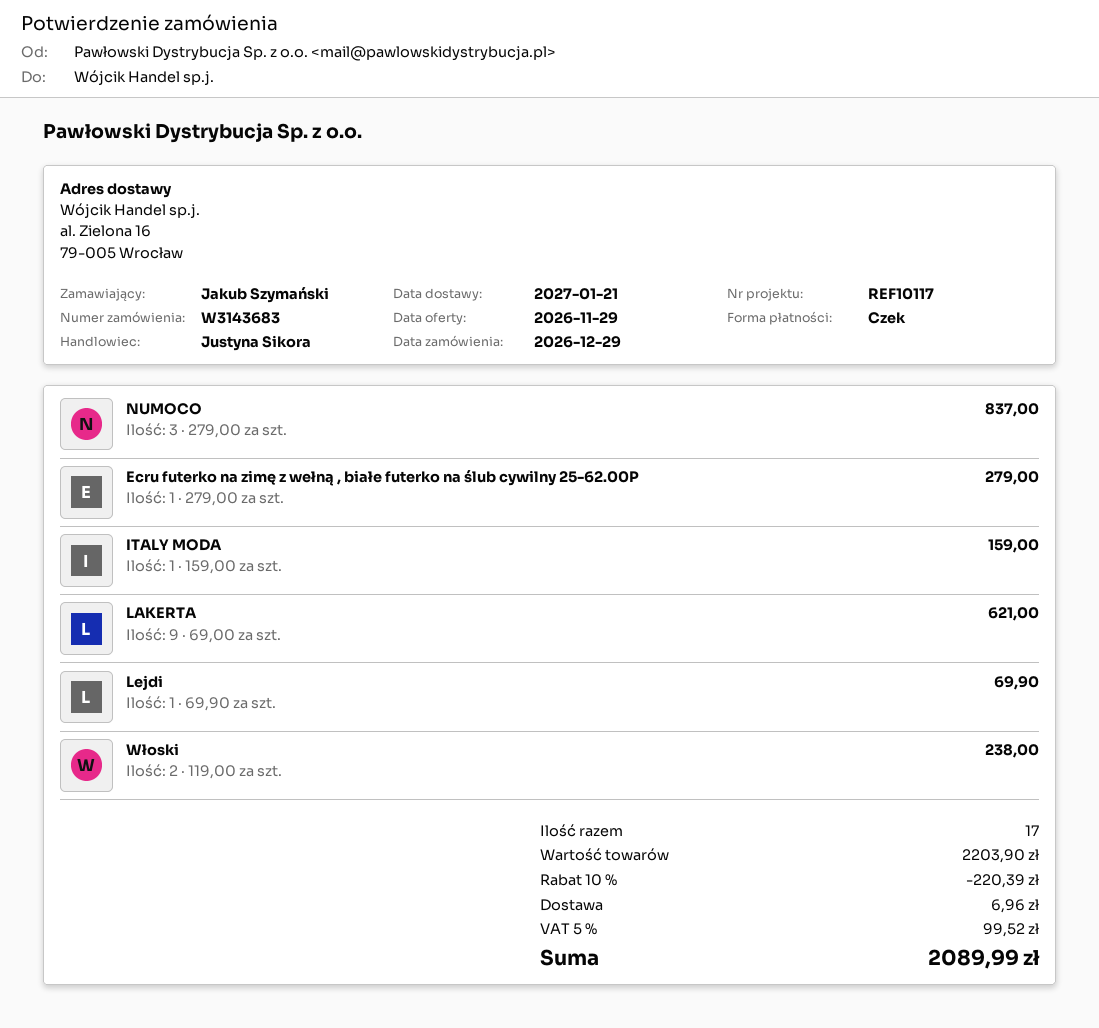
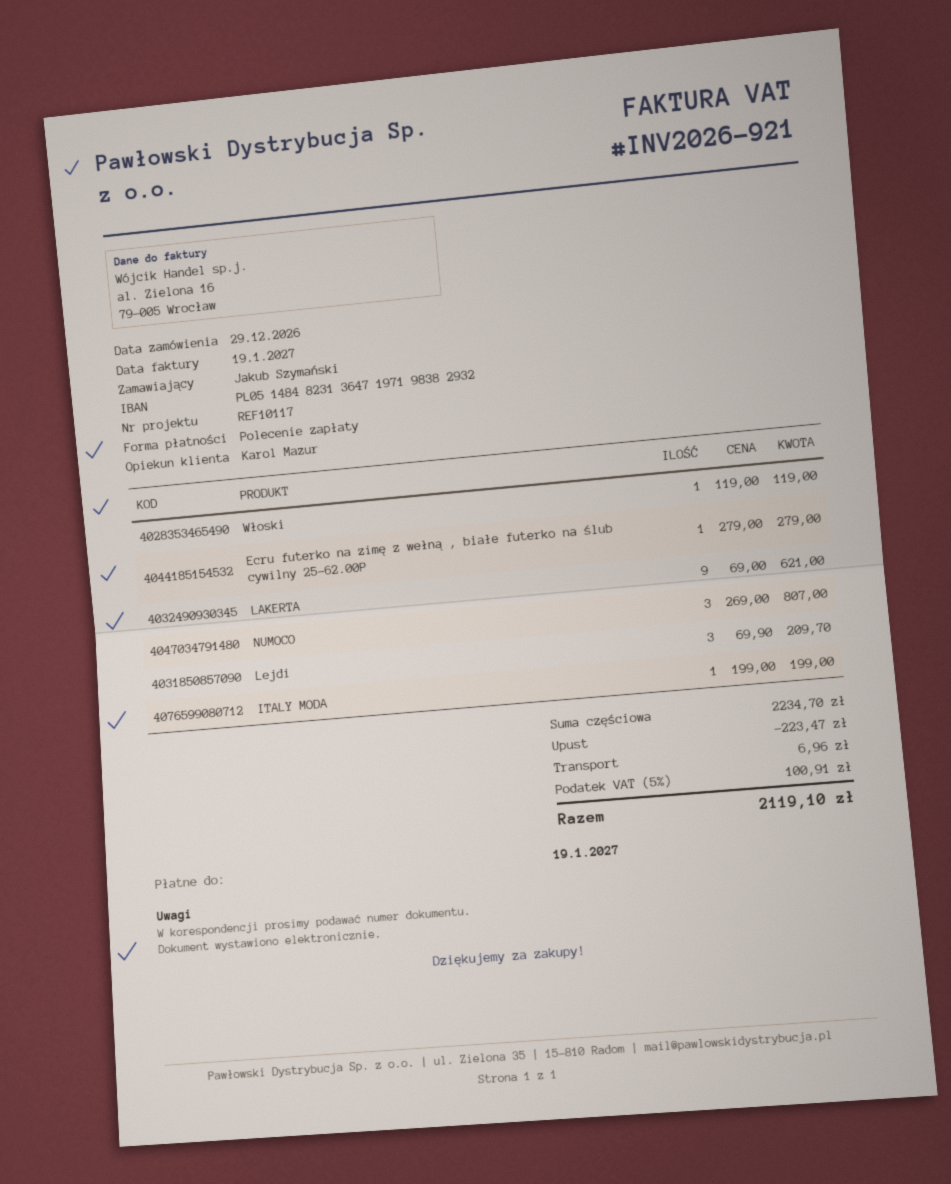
sales rep: Justyna Sikora -> Karol Mazur
payment method: cheque -> direct debit
NUMOCO: 3 x 279.00 = 837.00 -> 3 x 269.00 = 807.00
ITALY MODA: 1 x 159.00 = 159.00 -> 1 x 199.00 = 199.00
Lejdi: 1 x 69.90 = 69.90 -> 3 x 69.90 = 209.70
Włoski: 2 x 119.00 = 238.00 -> 1 x 119.00 = 119.00
subtotal: 2203.90 -> 2234.70
discount: 220.39 -> 223.47
tax: 5% = 99.52 -> 5% = 100.91
total: 2089.99 -> 2119.10

